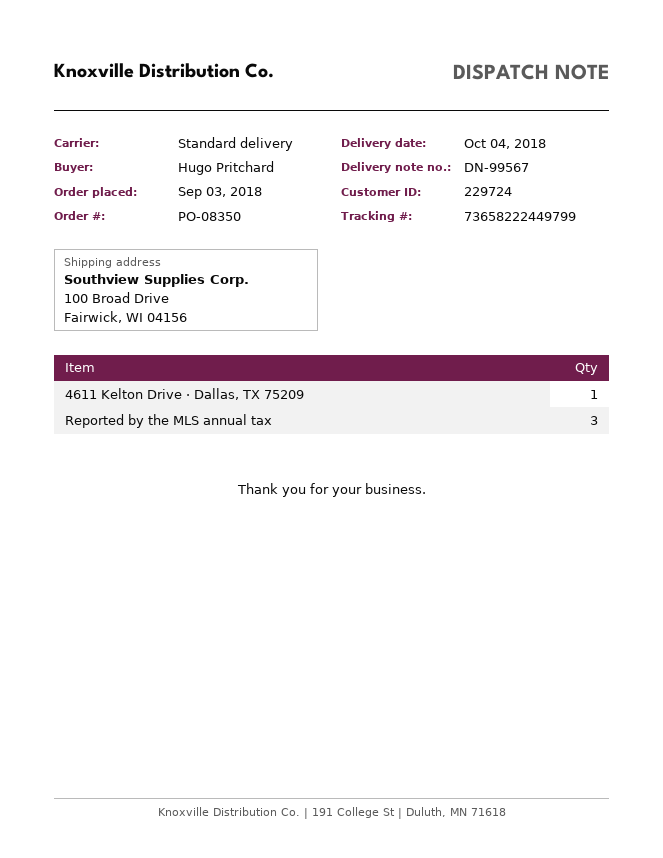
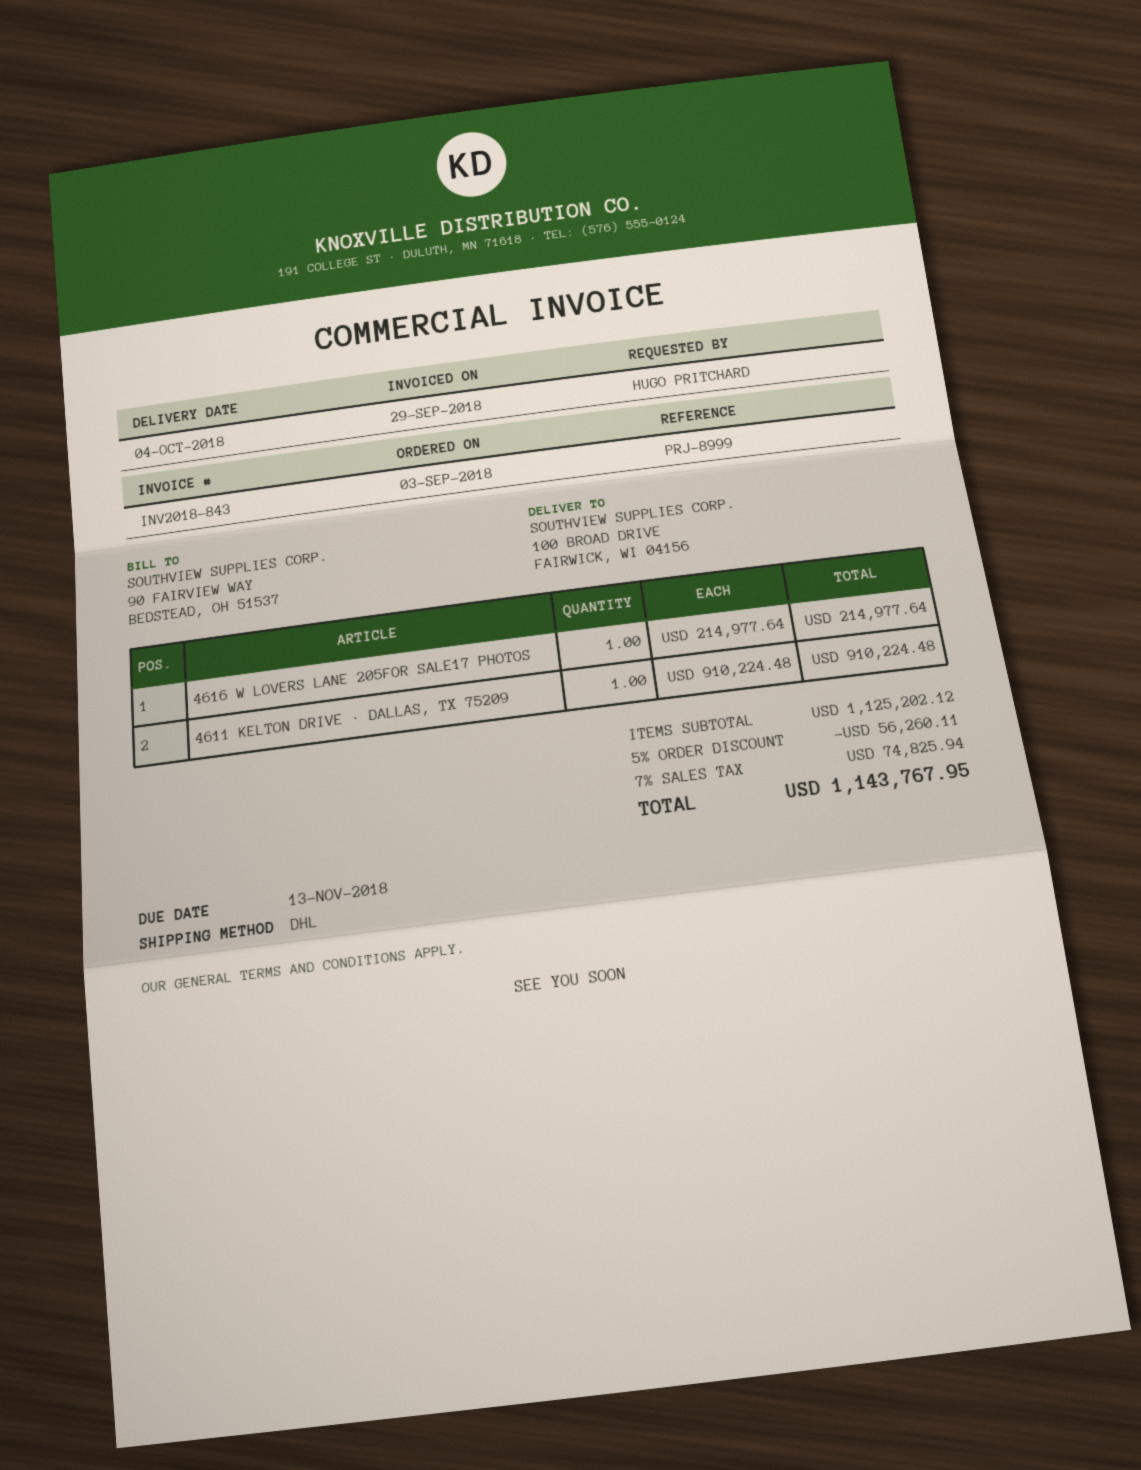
shipping method: standard -> DHL
Reported by the MLS annual tax: 3 -> none
4616 W LOVERS LANE 205FOR SALE17 PHOTOS: none -> 1

